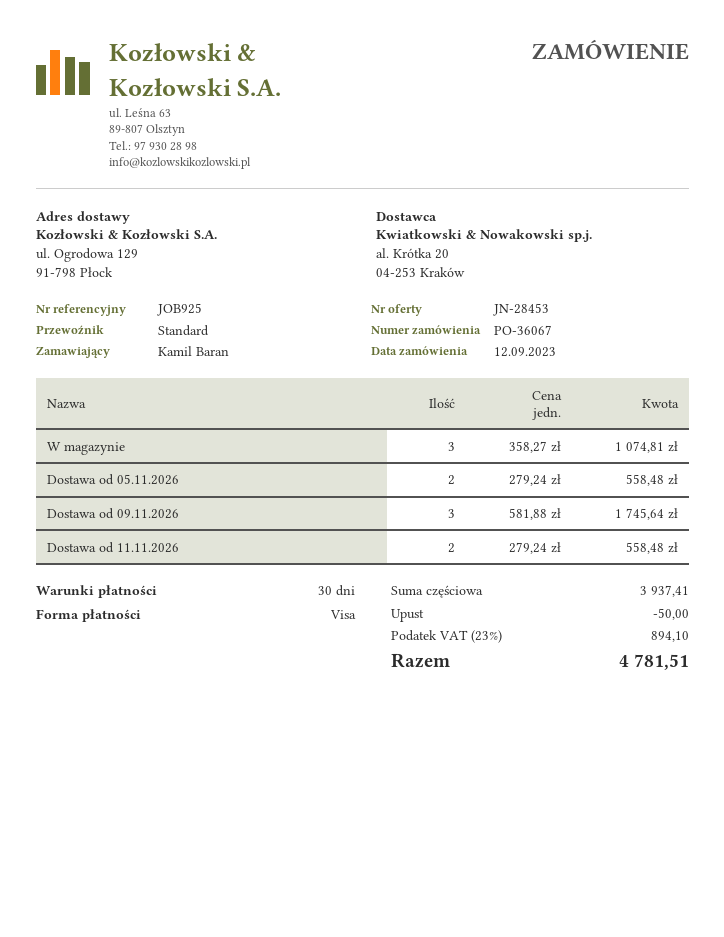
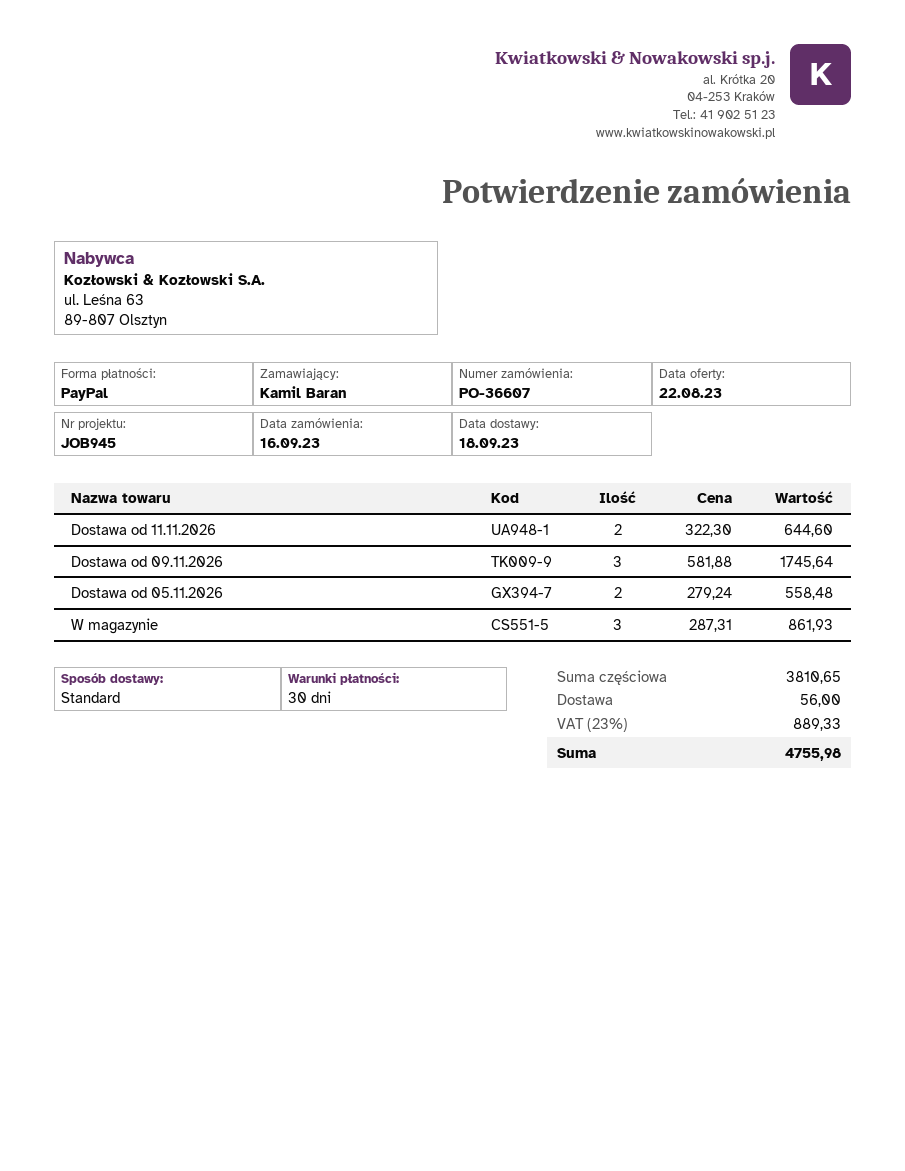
order number: PO-36067 -> PO-36607
order date: 2023-09-12 -> 2023-09-16
reference: JOB925 -> JOB945
payment method: Visa -> PayPal
W magazynie: 3 x 358.27 = 1074.81 -> 3 x 287.31 = 861.93
Dostawa od 11.11.2026: 2 x 279.24 = 558.48 -> 2 x 322.30 = 644.60
subtotal: 3937.41 -> 3810.65
discount: 50.00 -> none
shipping: none -> 56.00
tax: 23% = 894.10 -> 23% = 889.33
total: 4781.51 -> 4755.98

